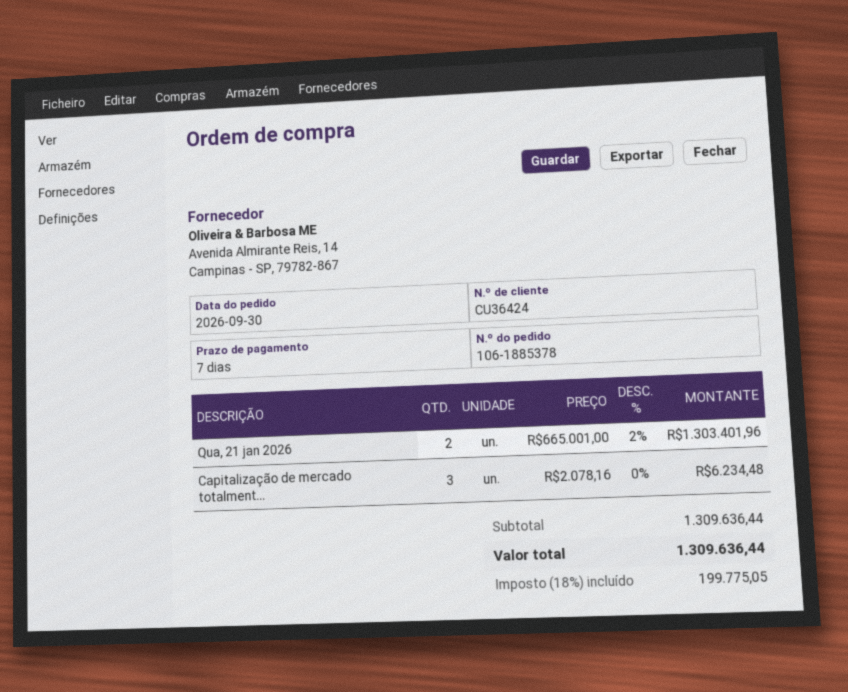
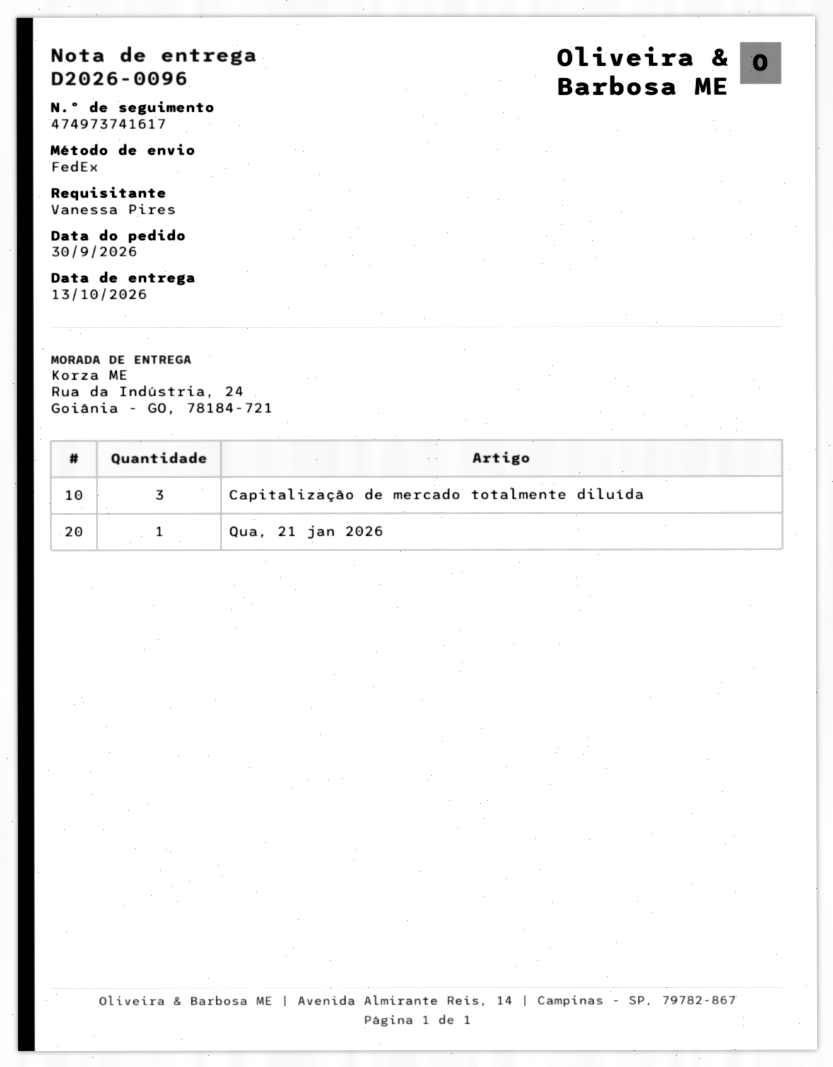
Qua, 21 jan 2026: 2 -> 1

